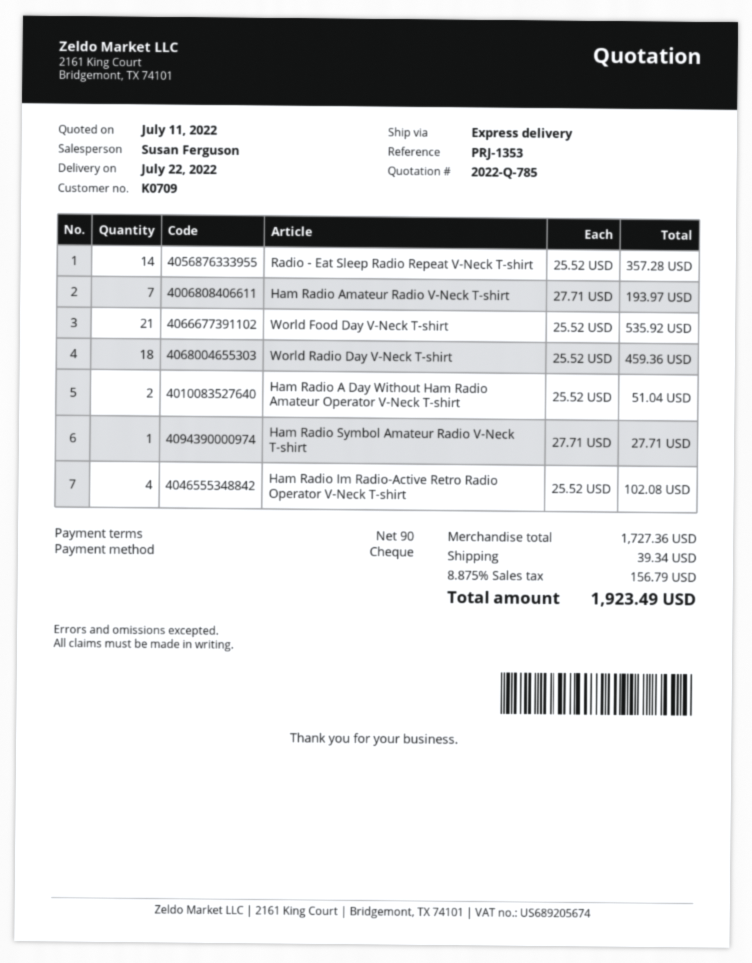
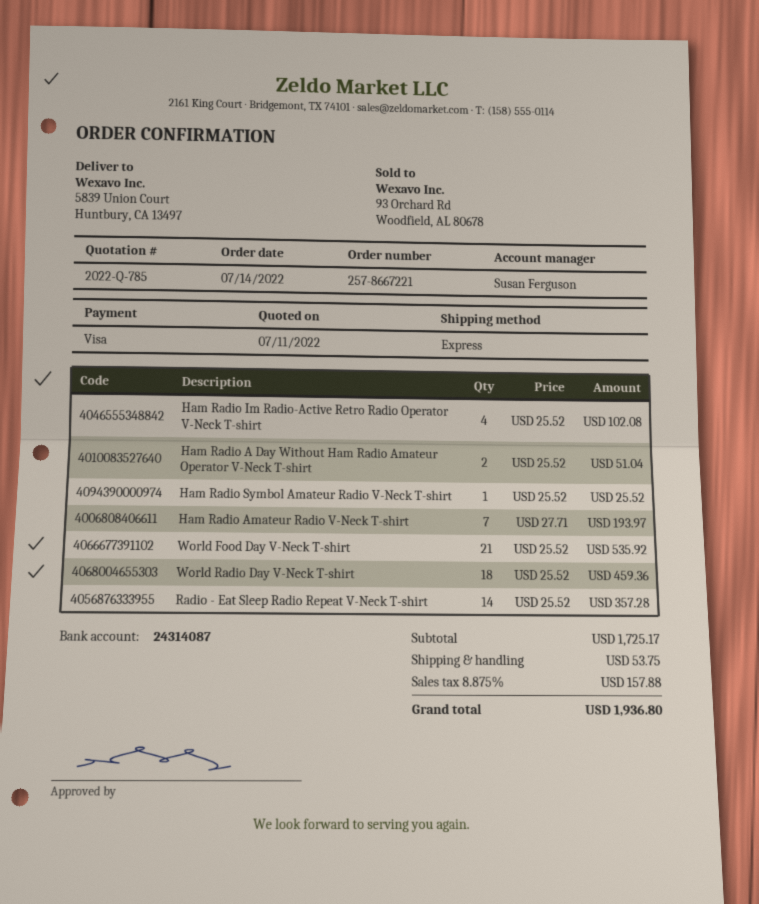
payment method: cheque -> Visa
Ham Radio Symbol Amateur Radio V-Neck T-shirt: 1 x 27.71 = 27.71 -> 1 x 25.52 = 25.52
subtotal: 1727.36 -> 1725.17
shipping: 39.34 -> 53.75
tax: 8.875% = 156.79 -> 8.875% = 157.88
total: 1923.49 -> 1936.80

